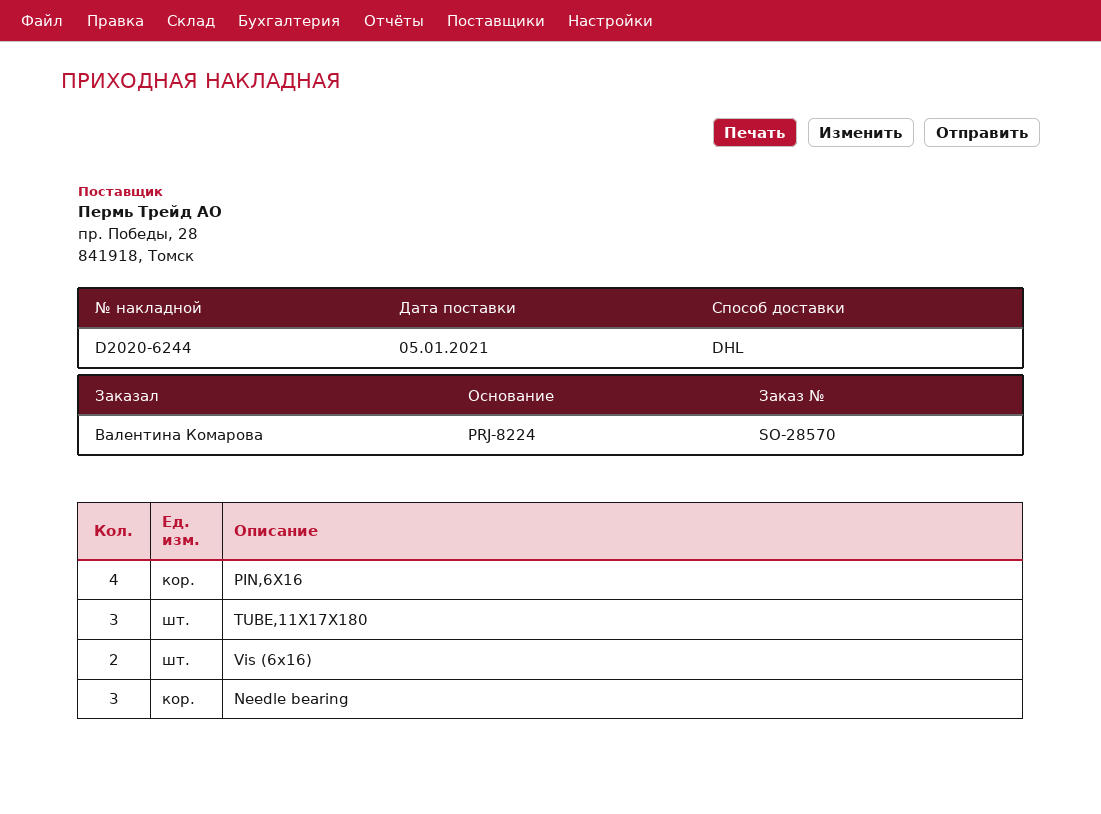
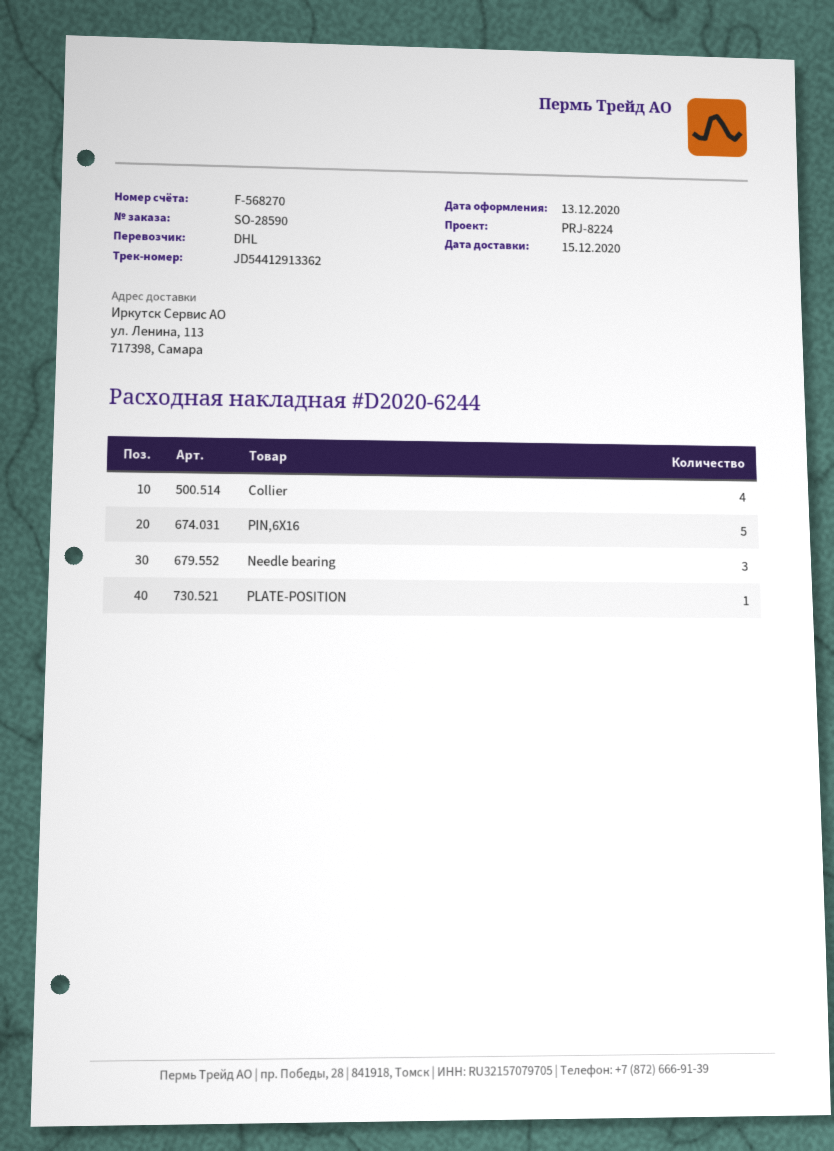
order number: SO-28570 -> SO-28590
delivery date: 2021-01-05 -> 2020-12-15
PIN,6X16: 4 -> 5
TUBE,11X17X180: 3 -> none
Vis (6x16): 2 -> none
Collier: none -> 4
PLATE-POSITION: none -> 1

